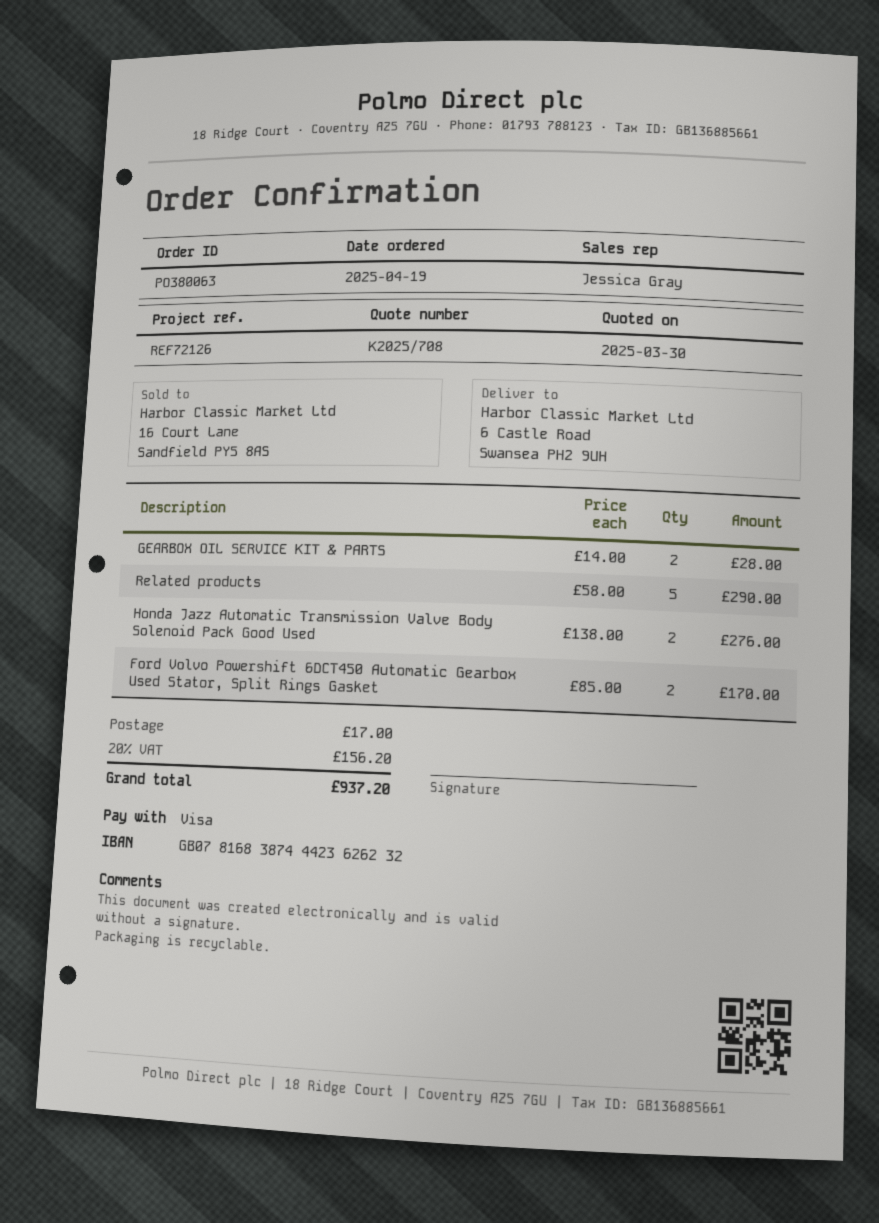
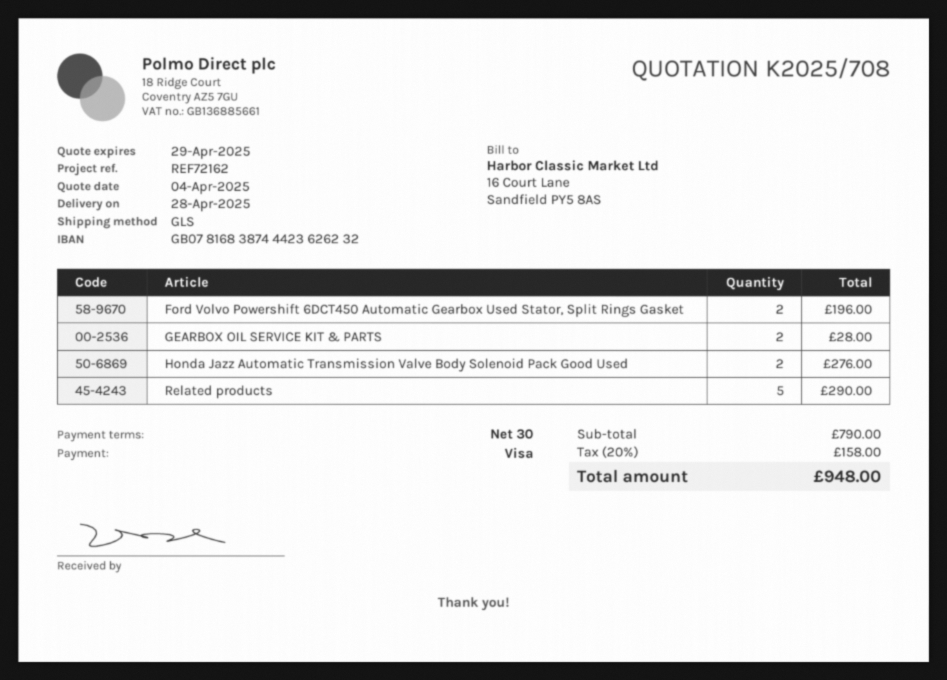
quote date: 2025-03-30 -> 2025-04-04
reference: REF72126 -> REF72162
Ford Volvo Powershift 6DCT450 Automatic Gearbox Used Stator, Split Rings Gasket: 2 for 170.00 -> 2 for 196.00
shipping: 17.00 -> none
tax: 20% = 156.20 -> 20% = 158.00
total: 937.20 -> 948.00

